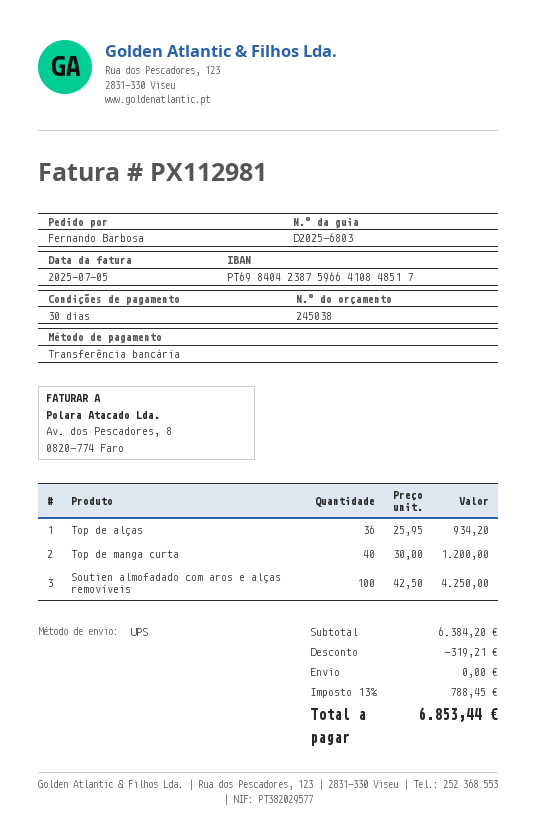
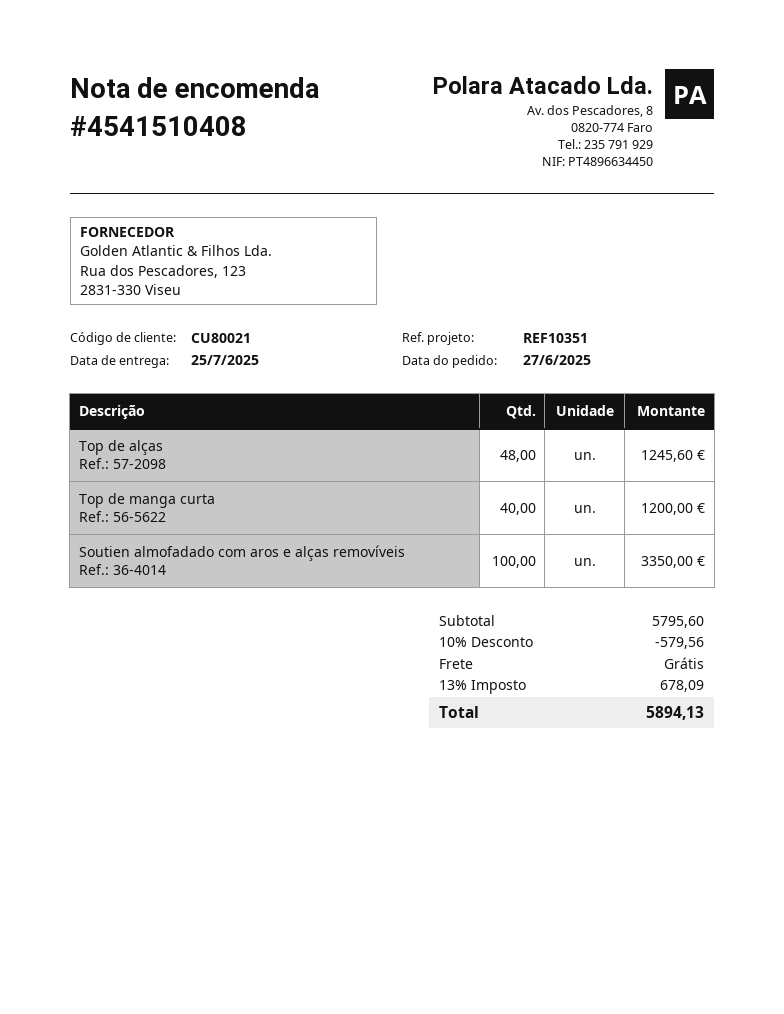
Top de alças: 36 for 934.20 -> 48 for 1245.60
Soutien almofadado com aros e alças removíveis: 100 for 4250.00 -> 100 for 3350.00
subtotal: 6384.20 -> 5795.60
discount: 319.21 -> 579.56
tax: 13% = 788.45 -> 13% = 678.09
total: 6853.44 -> 5894.13

